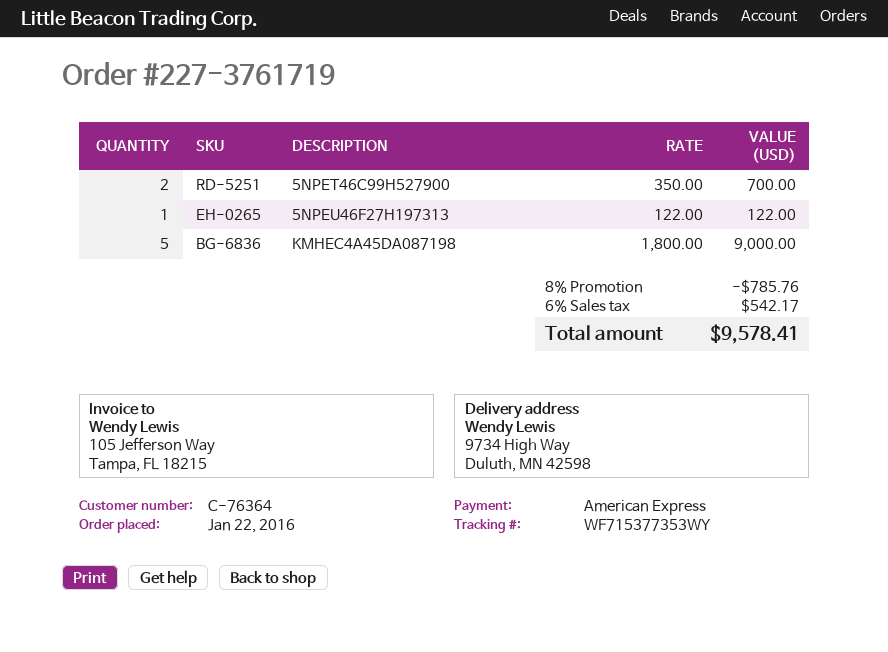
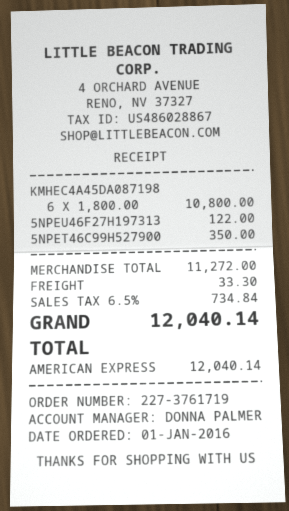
order date: 2016-01-22 -> 2016-01-01
5NPET46C99H527900: 2 x 350.00 = 700.00 -> 1 x 350.00 = 350.00
KMHEC4A45DA087198: 5 x 1800.00 = 9000.00 -> 6 x 1800.00 = 10800.00
discount: 8% = 785.76 -> none
shipping: none -> 33.30
tax: 6% = 542.17 -> 6.5% = 734.84
total: 9578.41 -> 12040.14

